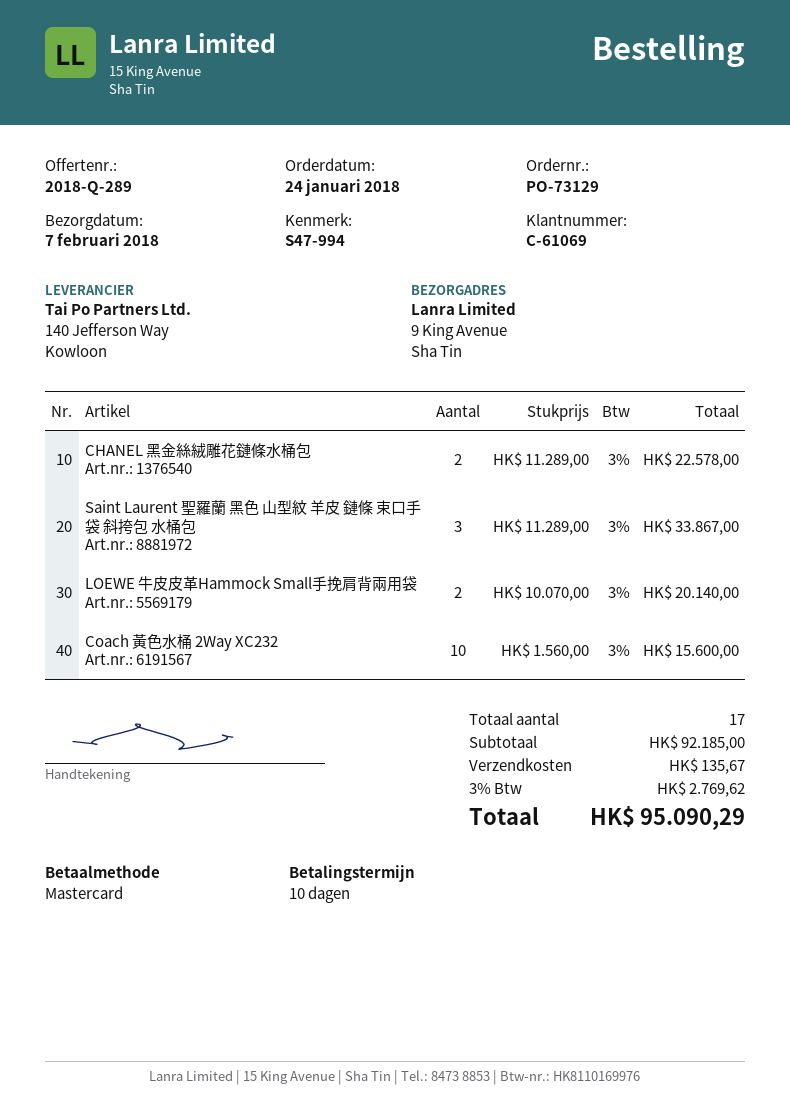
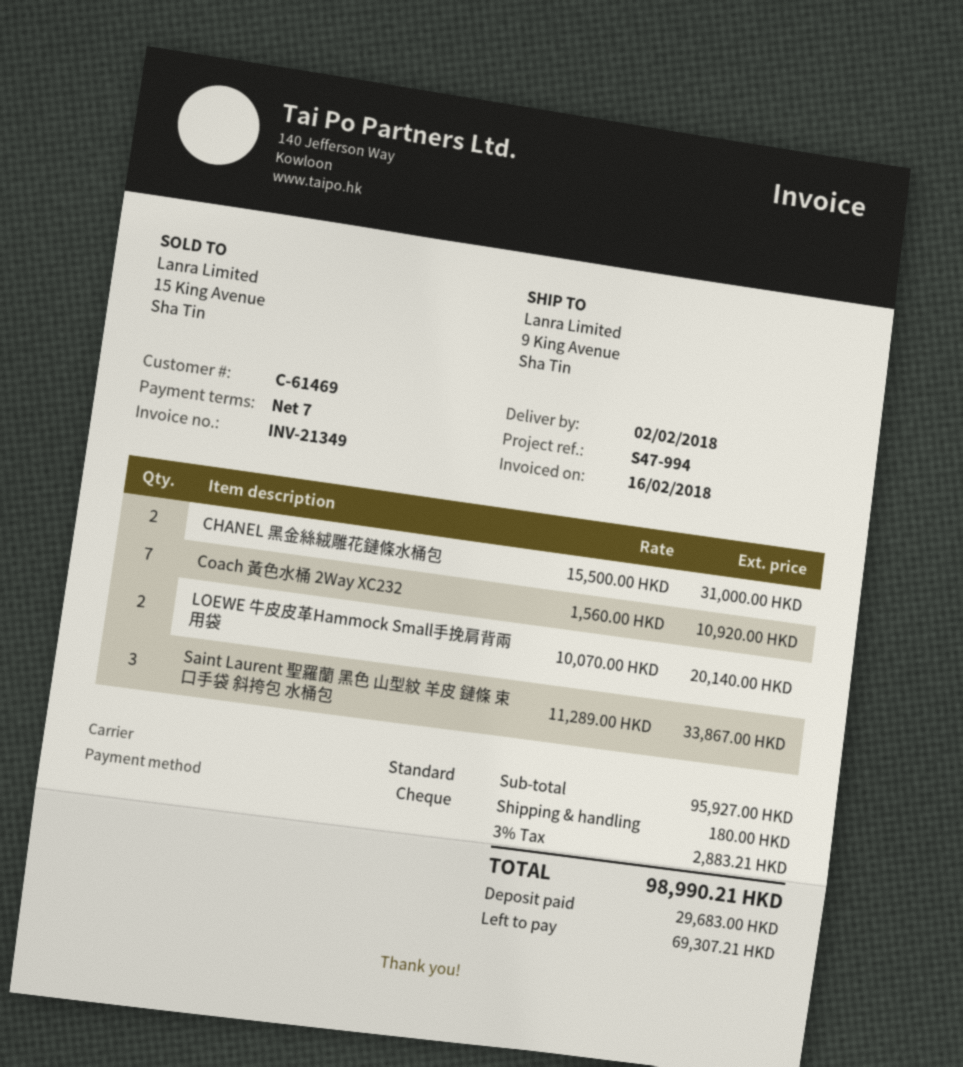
delivery date: 2018-02-07 -> 2018-02-02
payment terms: 10 days -> 7 days
customer number: C-61069 -> C-61469
payment method: Mastercard -> cheque
CHANEL 黑金絲絨雕花鏈條水桶包: 2 x 11289.00 = 22578.00 -> 2 x 15500.00 = 31000.00
Coach 黃色水桶 2Way XC232: 10 x 1560.00 = 15600.00 -> 7 x 1560.00 = 10920.00
subtotal: 92185.00 -> 95927.00
shipping: 135.67 -> 180.00
tax: 3% = 2769.62 -> 3% = 2883.21
total: 95090.29 -> 98990.21

